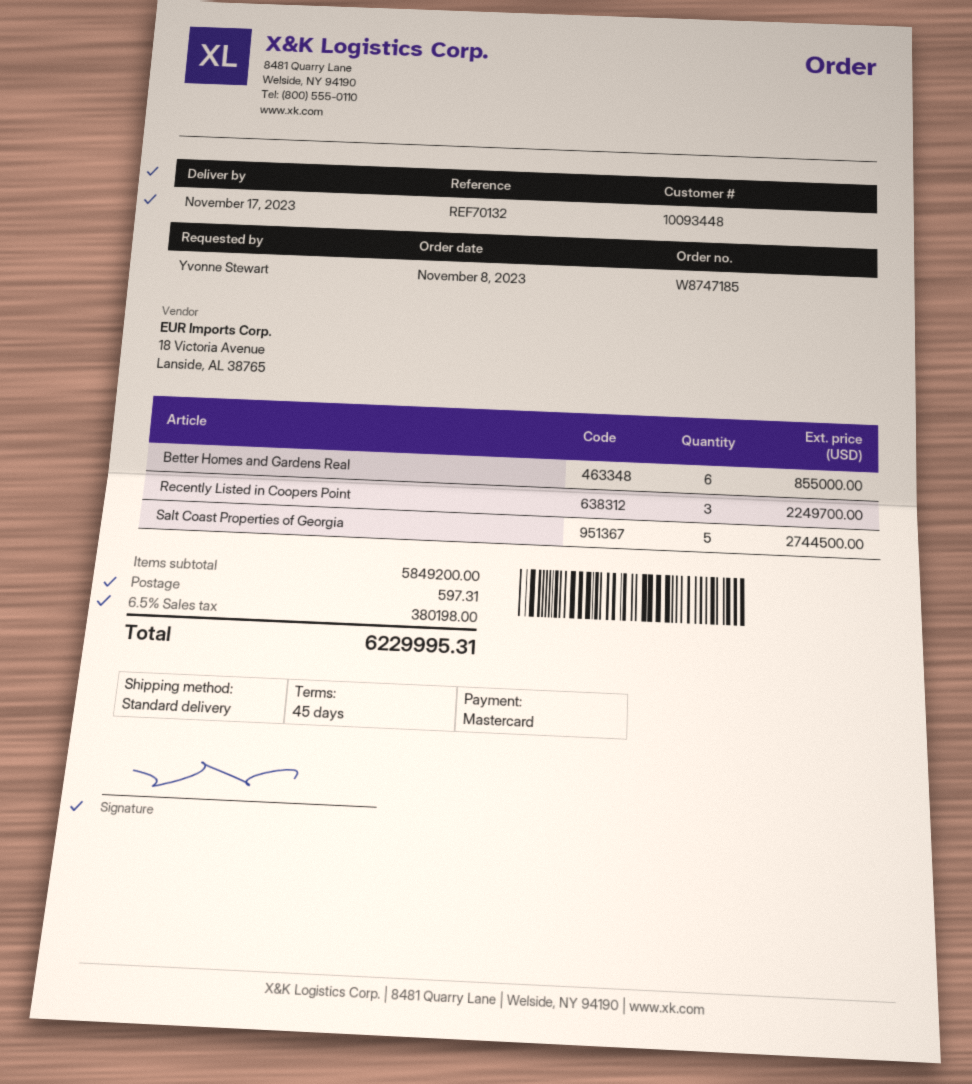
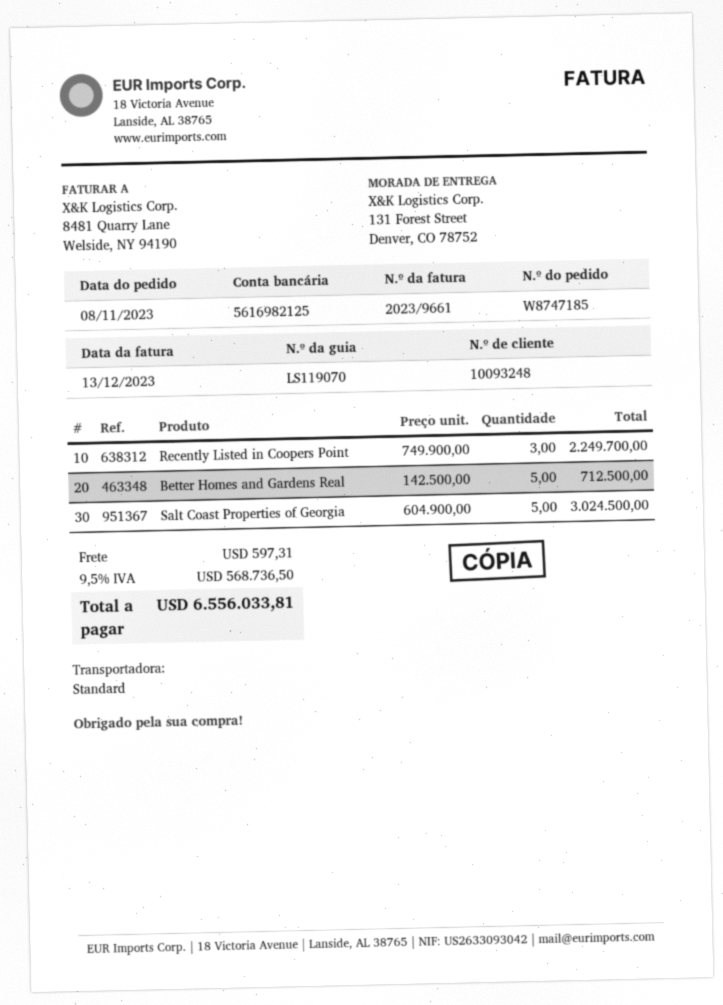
customer number: 10093448 -> 10093248
Better Homes and Gardens Real: 6 for 855000.00 -> 5 for 712500.00
Salt Coast Properties of Georgia: 5 for 2744500.00 -> 5 for 3024500.00
tax: 6.5% = 380198.00 -> 9.5% = 568736.50
total: 6229995.31 -> 6556033.81

